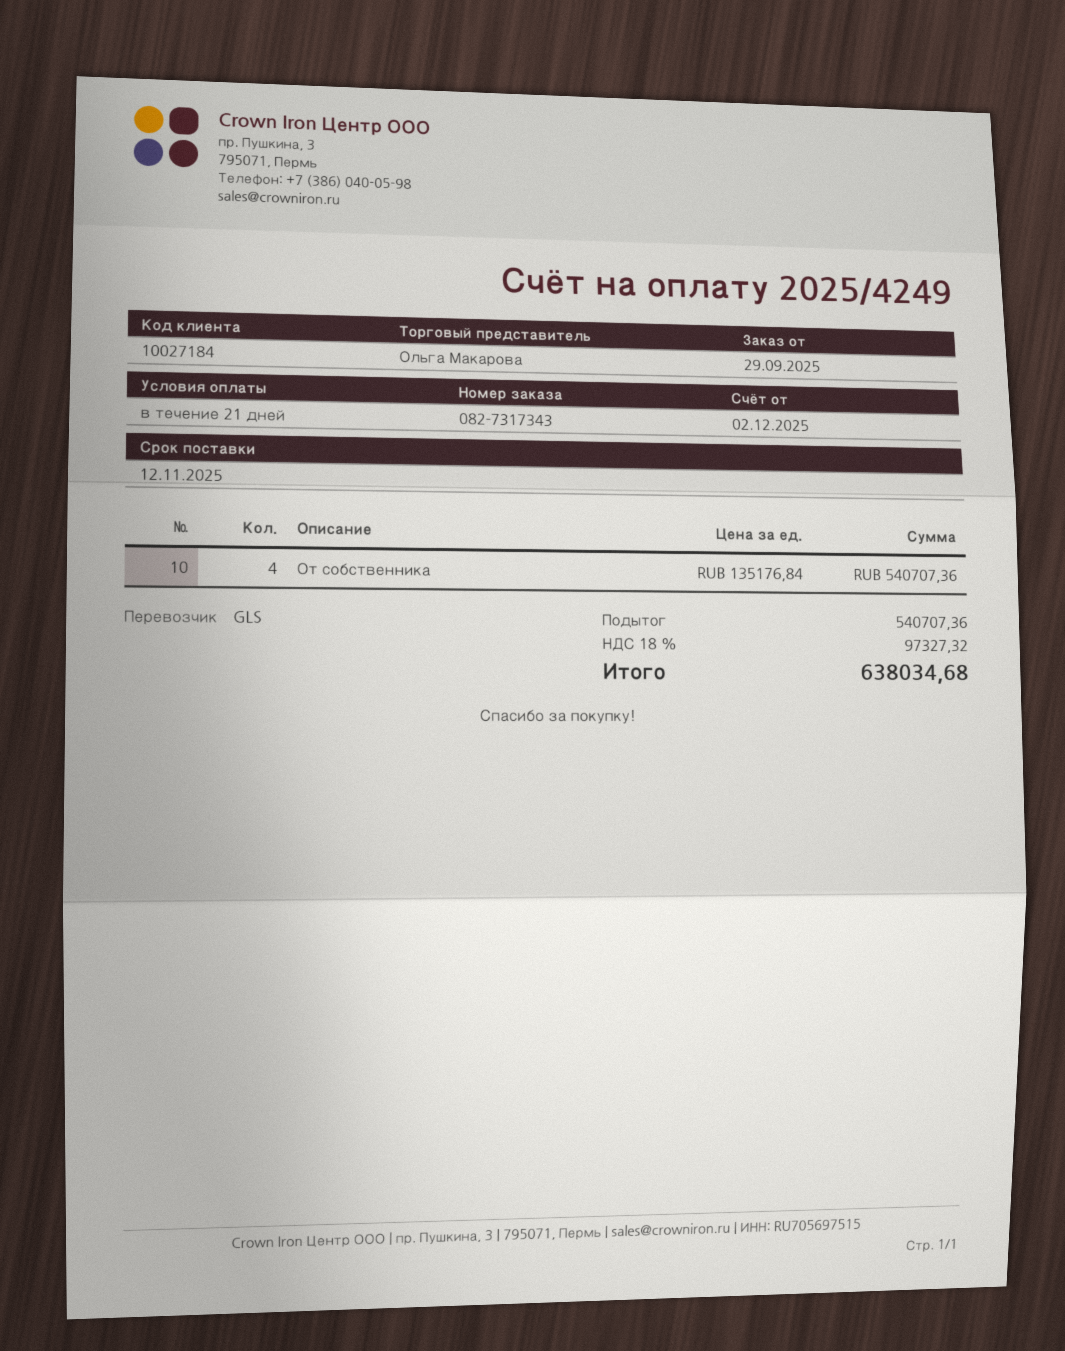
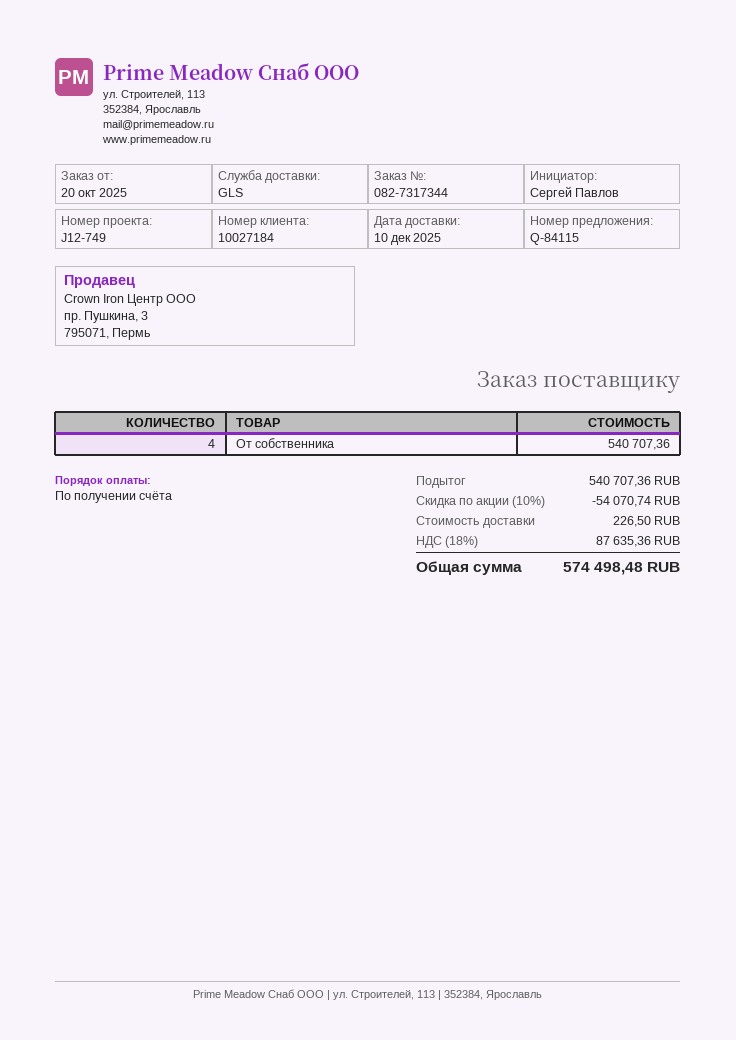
order number: 082-7317343 -> 082-7317344
order date: 2025-09-29 -> 2025-10-20
delivery date: 2025-11-12 -> 2025-12-10
payment terms: 21 days -> on receipt
discount: none -> 10% = 54070.74
shipping: none -> 226.50
tax: 18% = 97327.32 -> 18% = 87635.36
total: 638034.68 -> 574498.48

